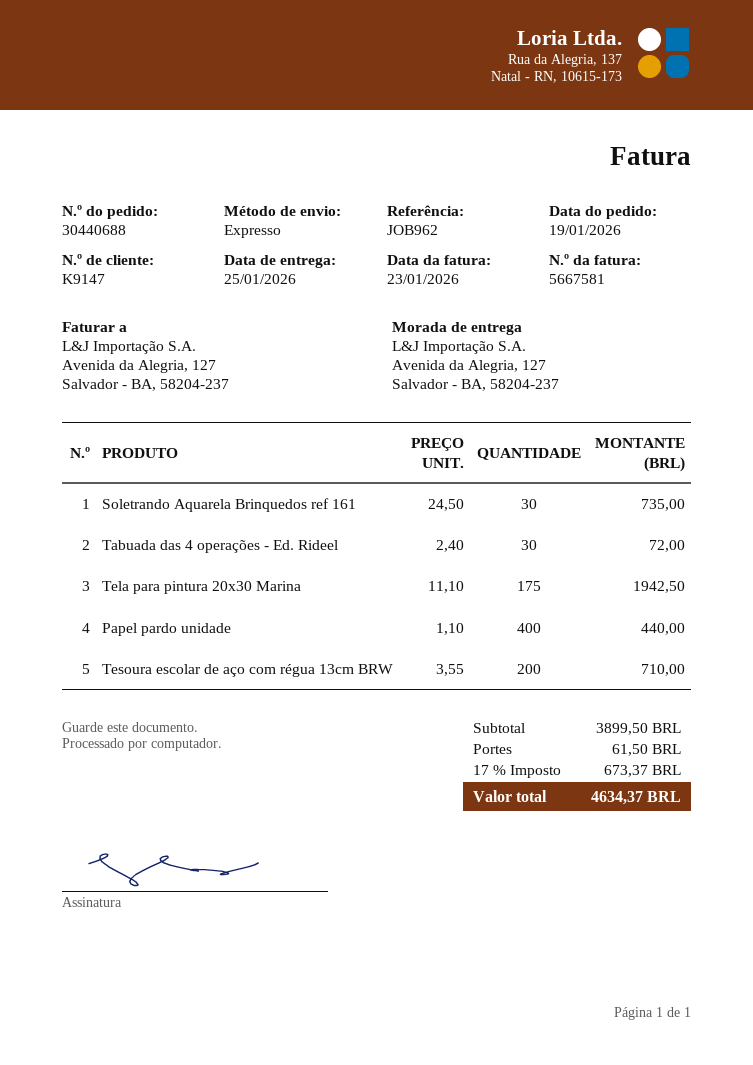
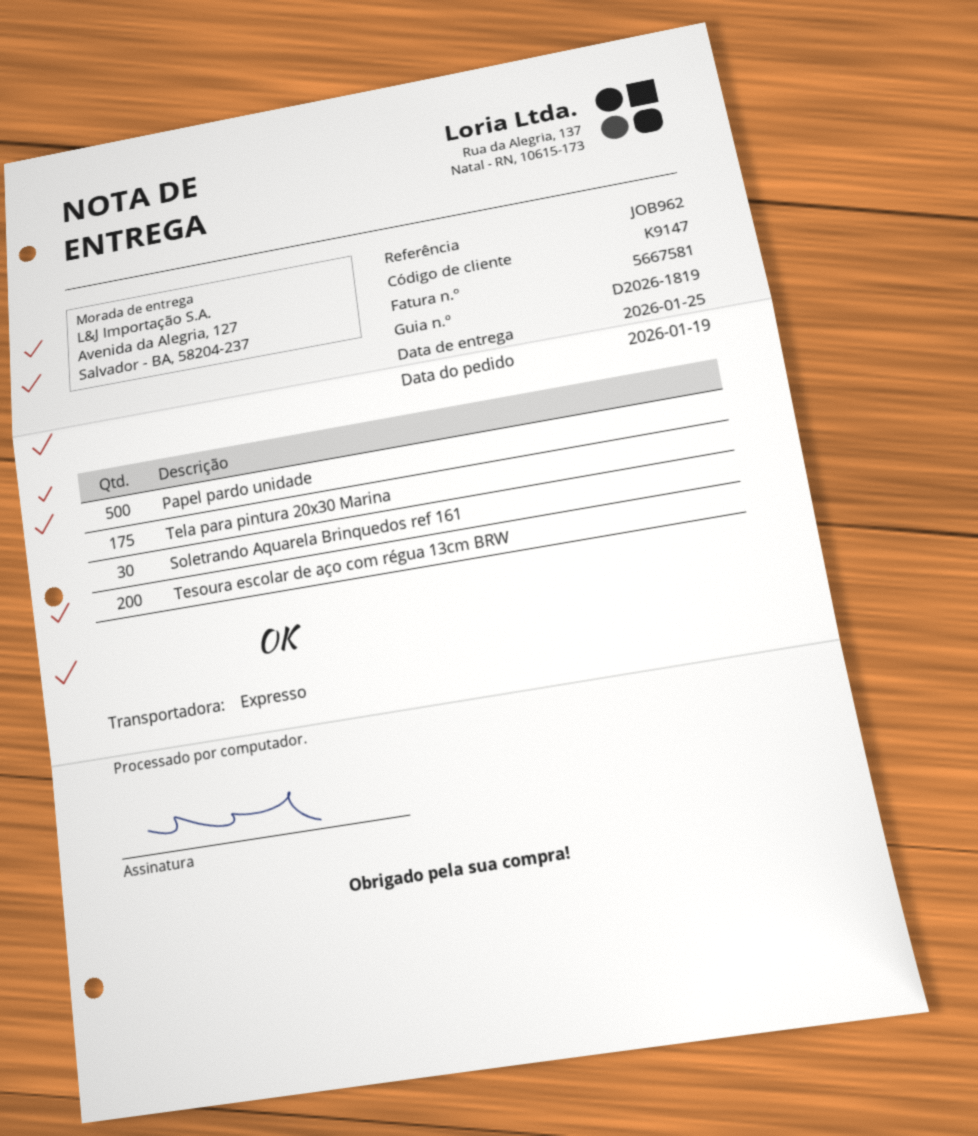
Tabuada das 4 operações - Ed. Rideel: 30 -> none
Papel pardo unidade: 400 -> 500

